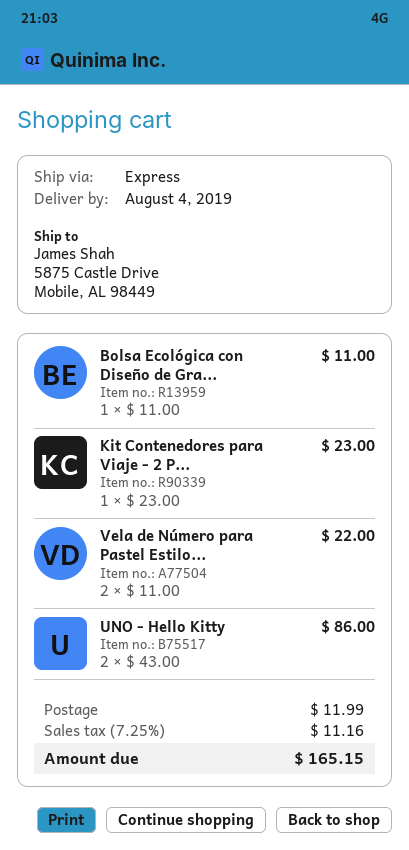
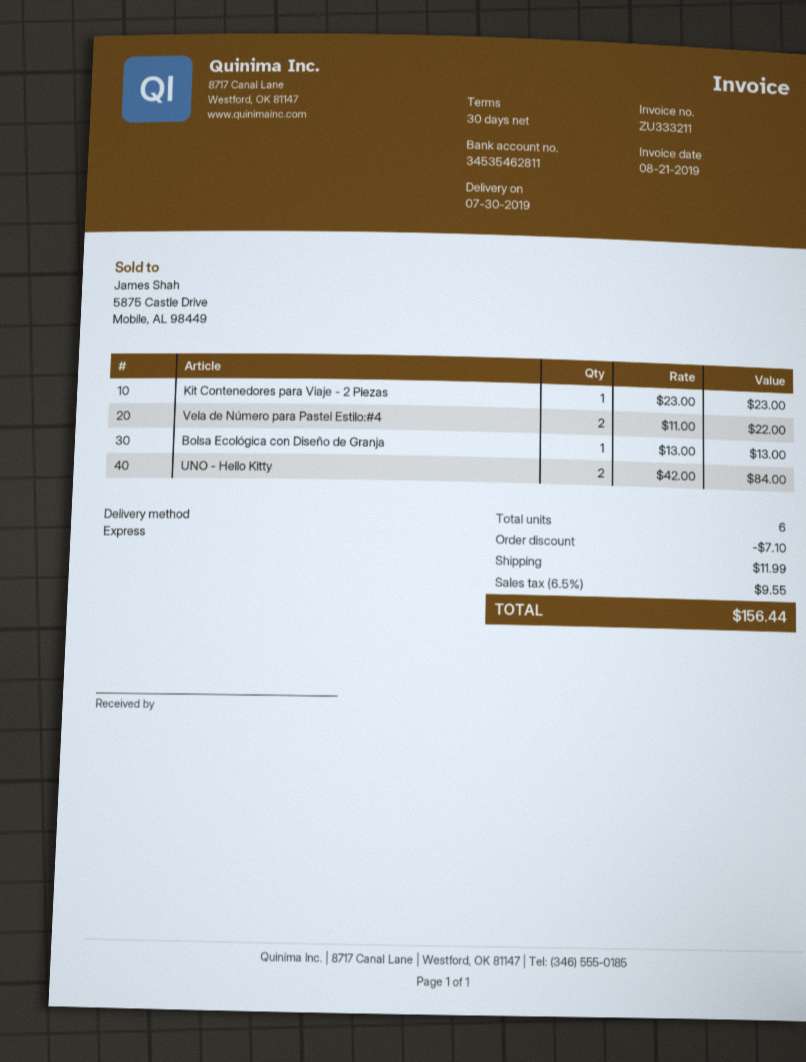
delivery date: 2019-08-04 -> 2019-07-30
Bolsa Ecológica con Diseño de Gra...: 1 x 11.00 = 11.00 -> 1 x 13.00 = 13.00
UNO - Hello Kitty: 2 x 43.00 = 86.00 -> 2 x 42.00 = 84.00
discount: none -> 7.10
tax: 7.25% = 11.16 -> 6.5% = 9.55
total: 165.15 -> 156.44

